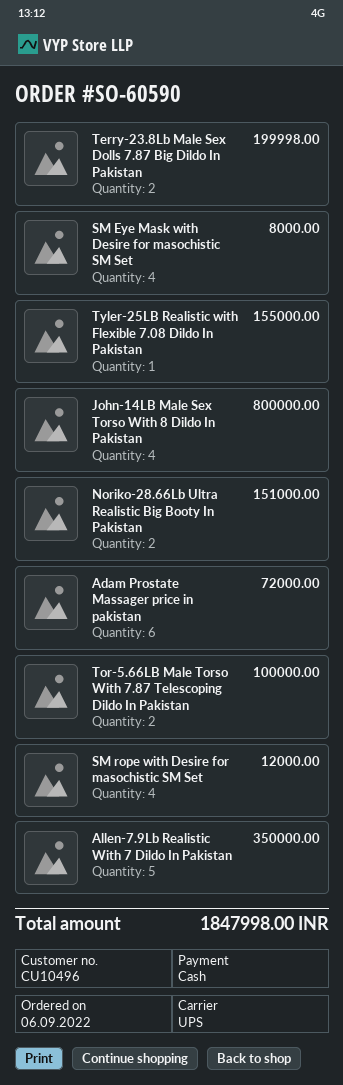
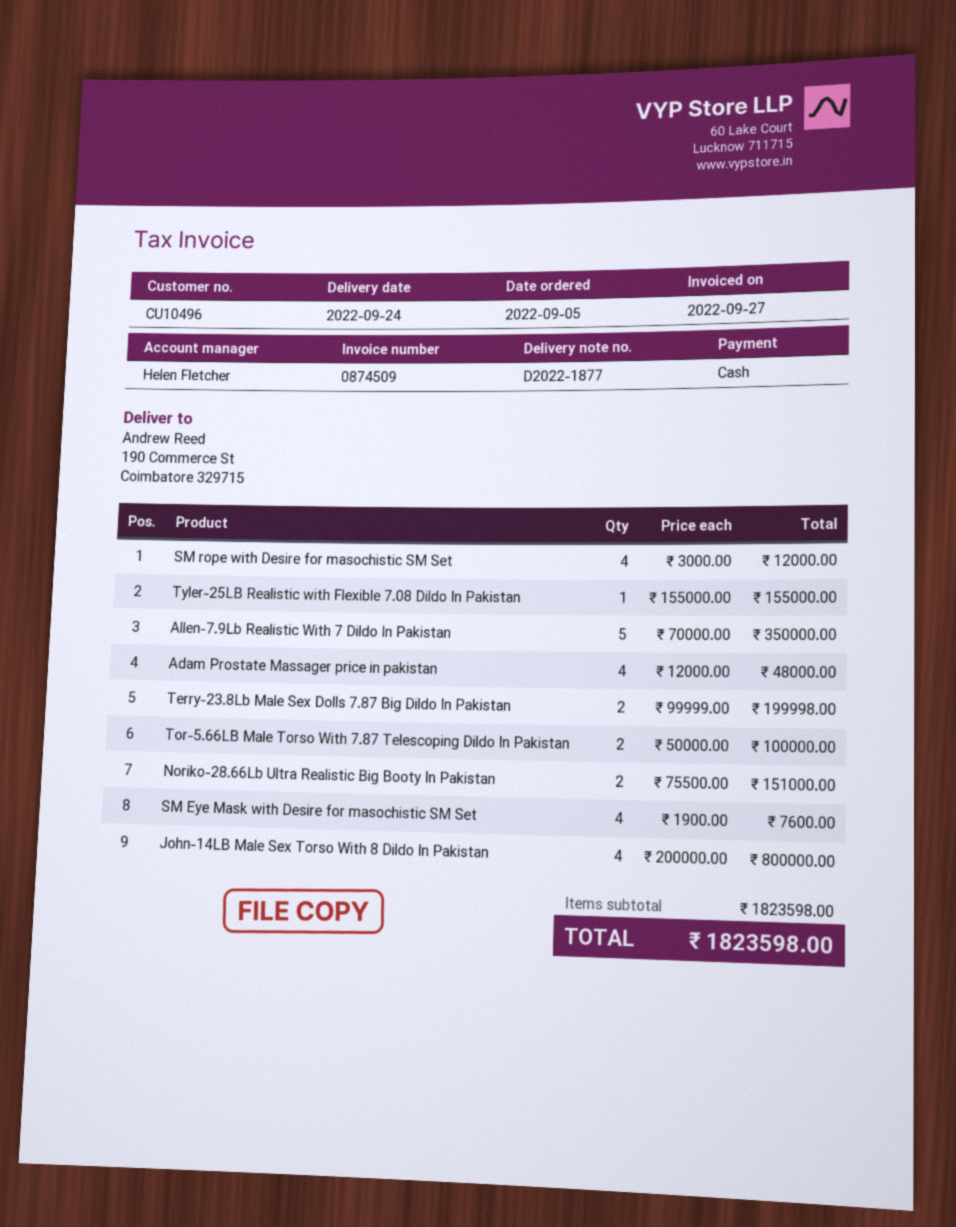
order date: 2022-09-06 -> 2022-09-05
SM Eye Mask with Desire for masochistic SM Set: 4 for 8000.00 -> 4 for 7600.00
Adam Prostate Massager price in pakistan: 6 for 72000.00 -> 4 for 48000.00
total: 1847998.00 -> 1823598.00

